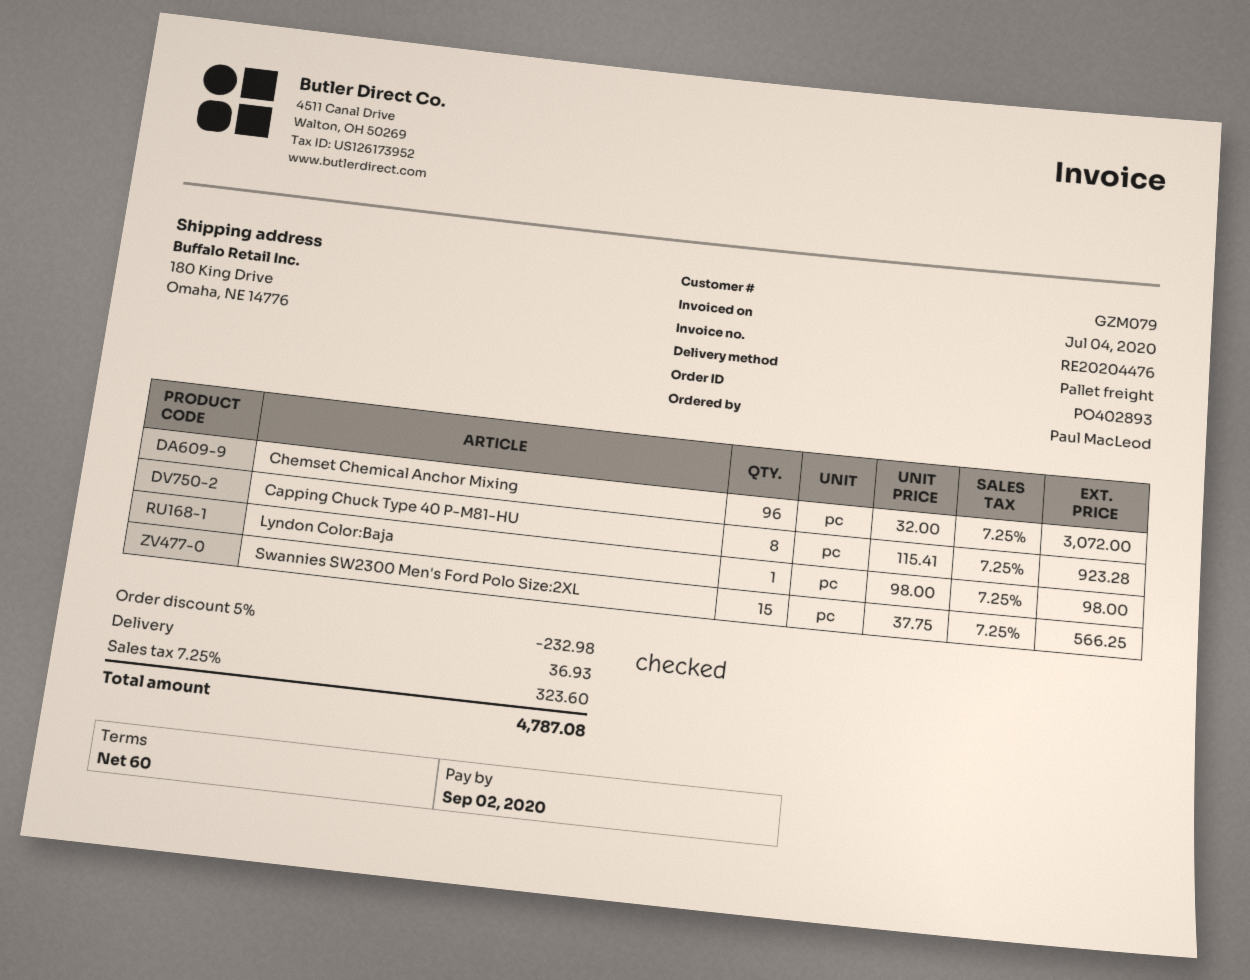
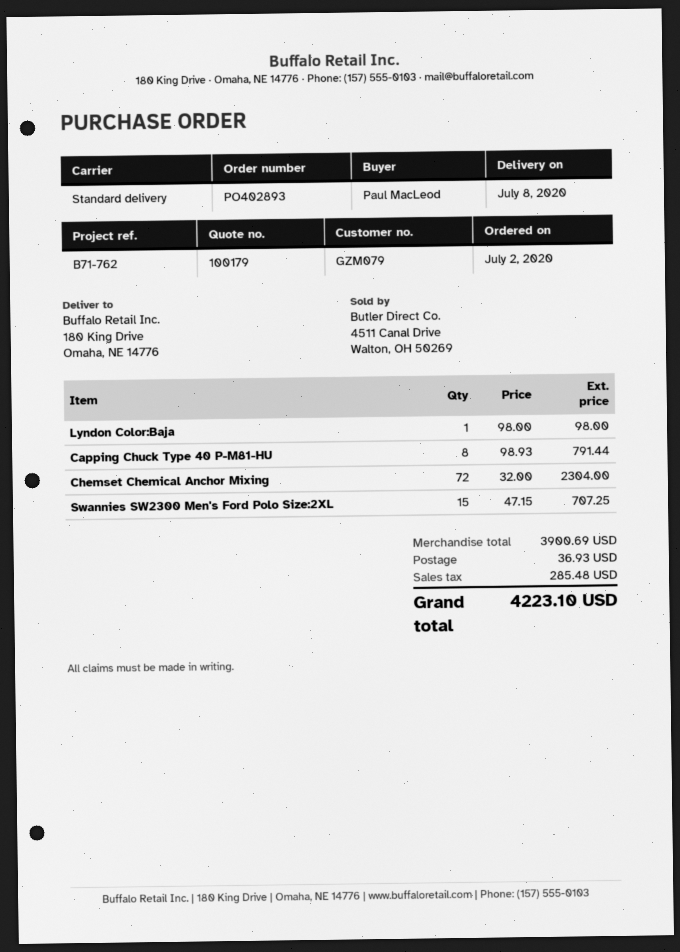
shipping method: pallet freight -> standard
Chemset Chemical Anchor Mixing: 96 x 32.00 = 3072.00 -> 72 x 32.00 = 2304.00
Capping Chuck Type 40 P-M81-HU: 8 x 115.41 = 923.28 -> 8 x 98.93 = 791.44
Swannies SW2300 Men's Ford Polo Size:2XL: 15 x 37.75 = 566.25 -> 15 x 47.15 = 707.25
discount: 5% = 232.98 -> none
tax: 323.60 -> 285.48
total: 4787.08 -> 4223.10

